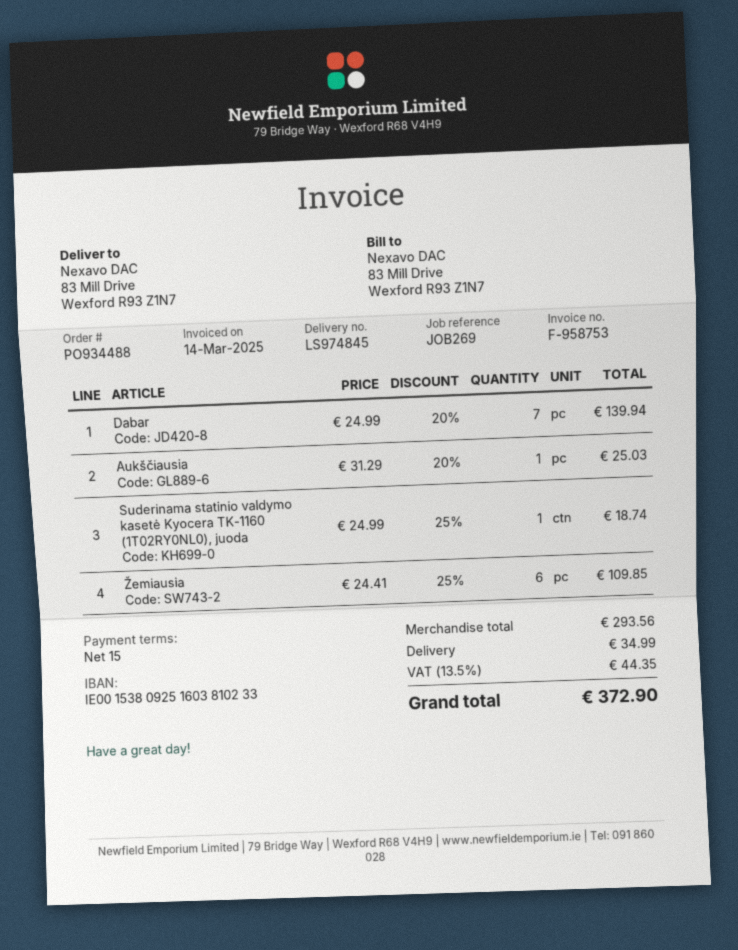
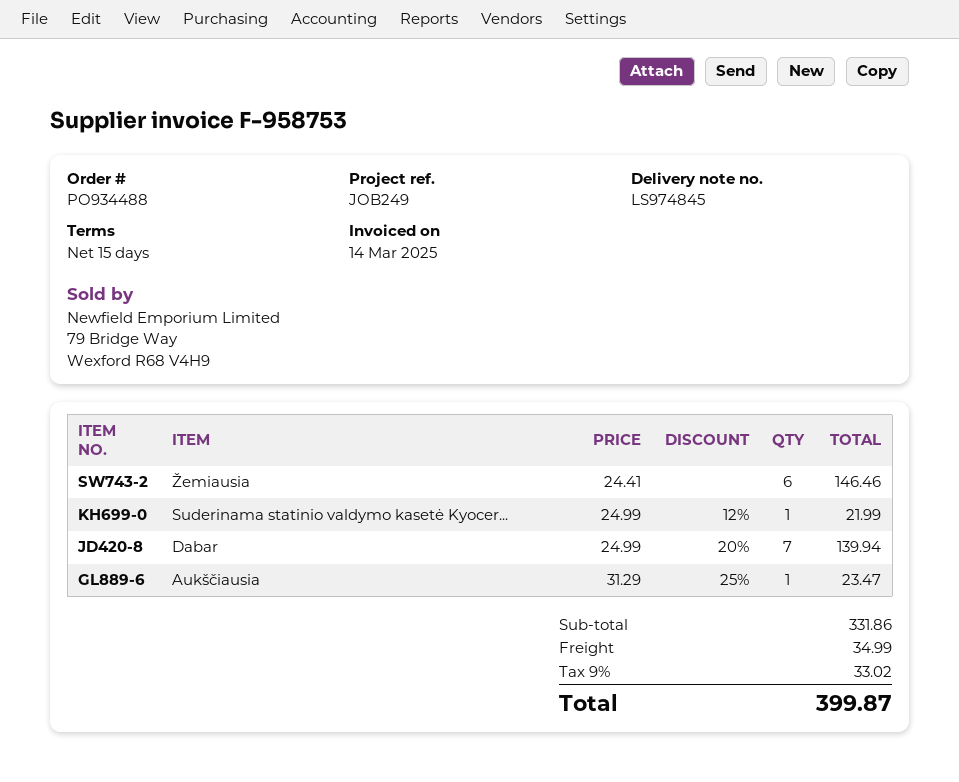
reference: JOB269 -> JOB249
Aukščiausia: 1 x 31.29 - 20% = 25.03 -> 1 x 31.29 - 25% = 23.47
Suderinama statinio valdymo kasetė Kyocera TK-1160 (1T02RY0NL0), juoda: 1 x 24.99 - 25% = 18.74 -> 1 x 24.99 - 12% = 21.99
Žemiausia: 6 x 24.41 - 25% = 109.85 -> 6 x 24.41 = 146.46
subtotal: 293.56 -> 331.86
tax: 13.5% = 44.35 -> 9% = 33.02
total: 372.90 -> 399.87

